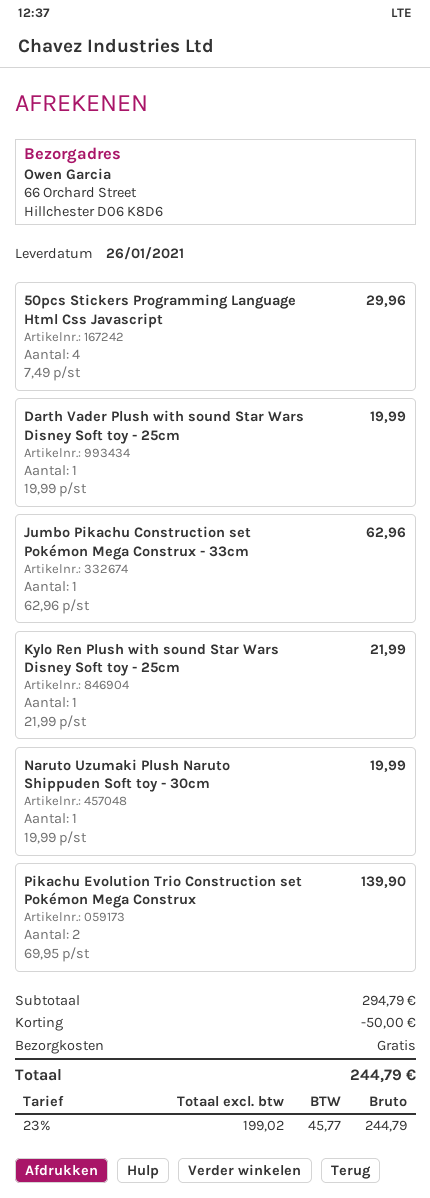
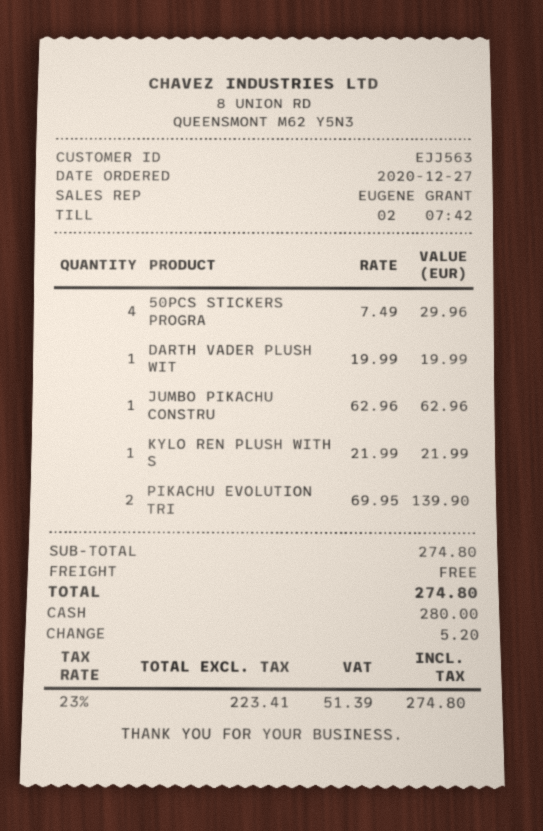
Naruto Uzumaki Plush Naruto Shippuden Soft toy - 30cm: 1 x 19.99 = 19.99 -> none
subtotal: 294.79 -> 274.80
discount: 50.00 -> none
net: 199.02 -> 223.41
tax: 23% = 45.77 -> 23% = 51.39
total: 244.79 -> 274.80

